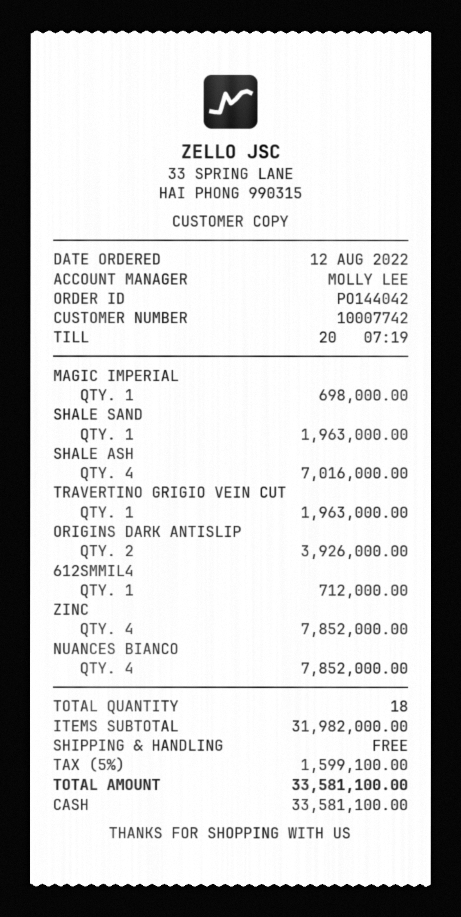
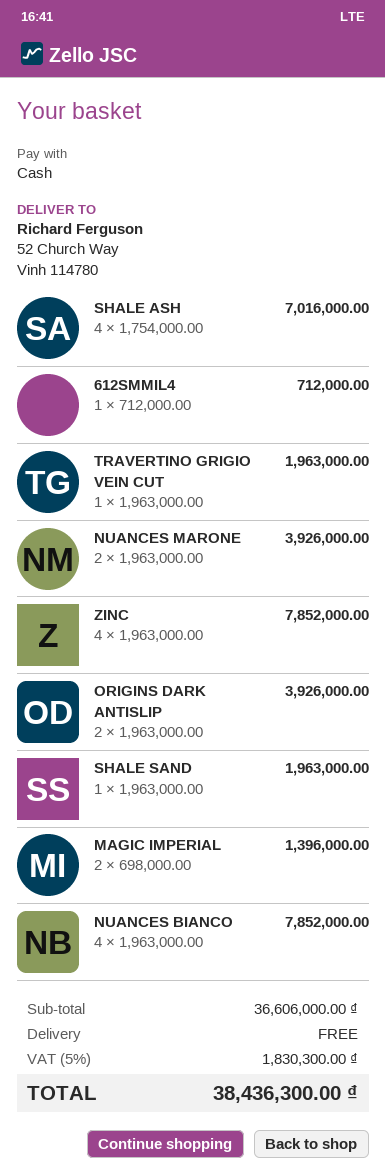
MAGIC IMPERIAL: 1 for 698000.00 -> 2 for 1396000.00
NUANCES MARONE: none -> 2 for 3926000.00
subtotal: 31982000.00 -> 36606000.00
tax: 5% = 1599100.00 -> 5% = 1830300.00
total: 33581100.00 -> 38436300.00

